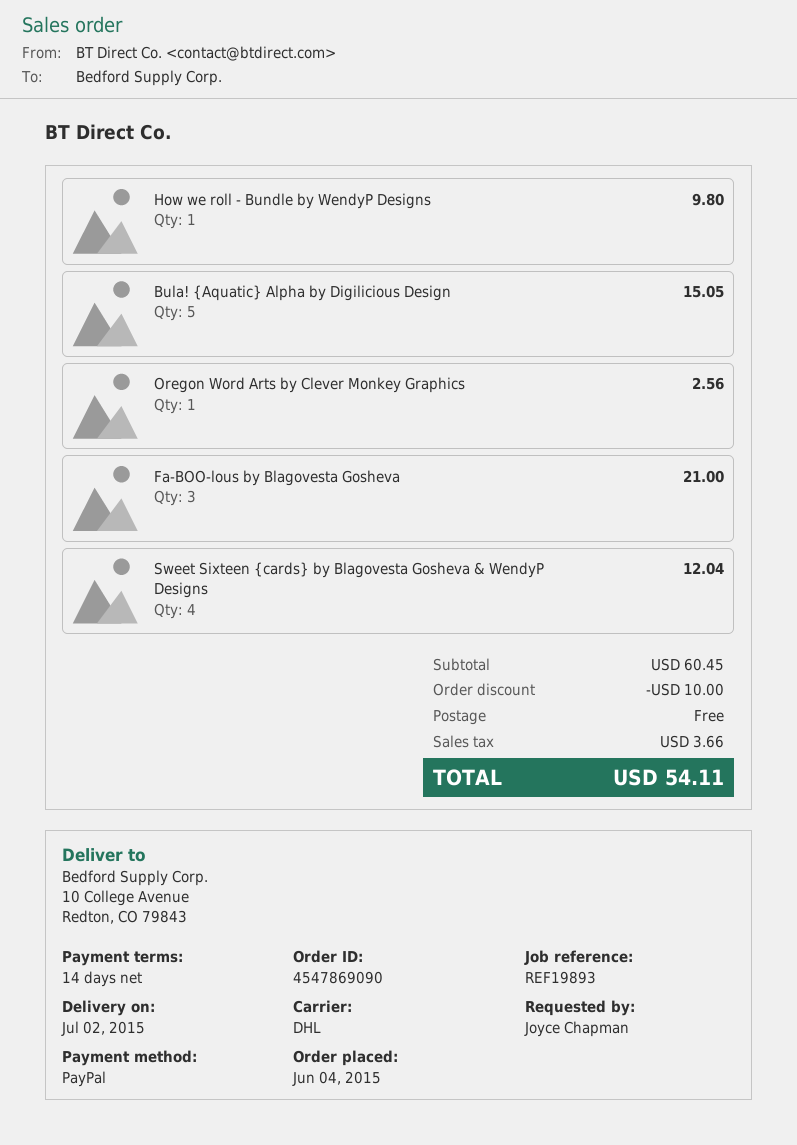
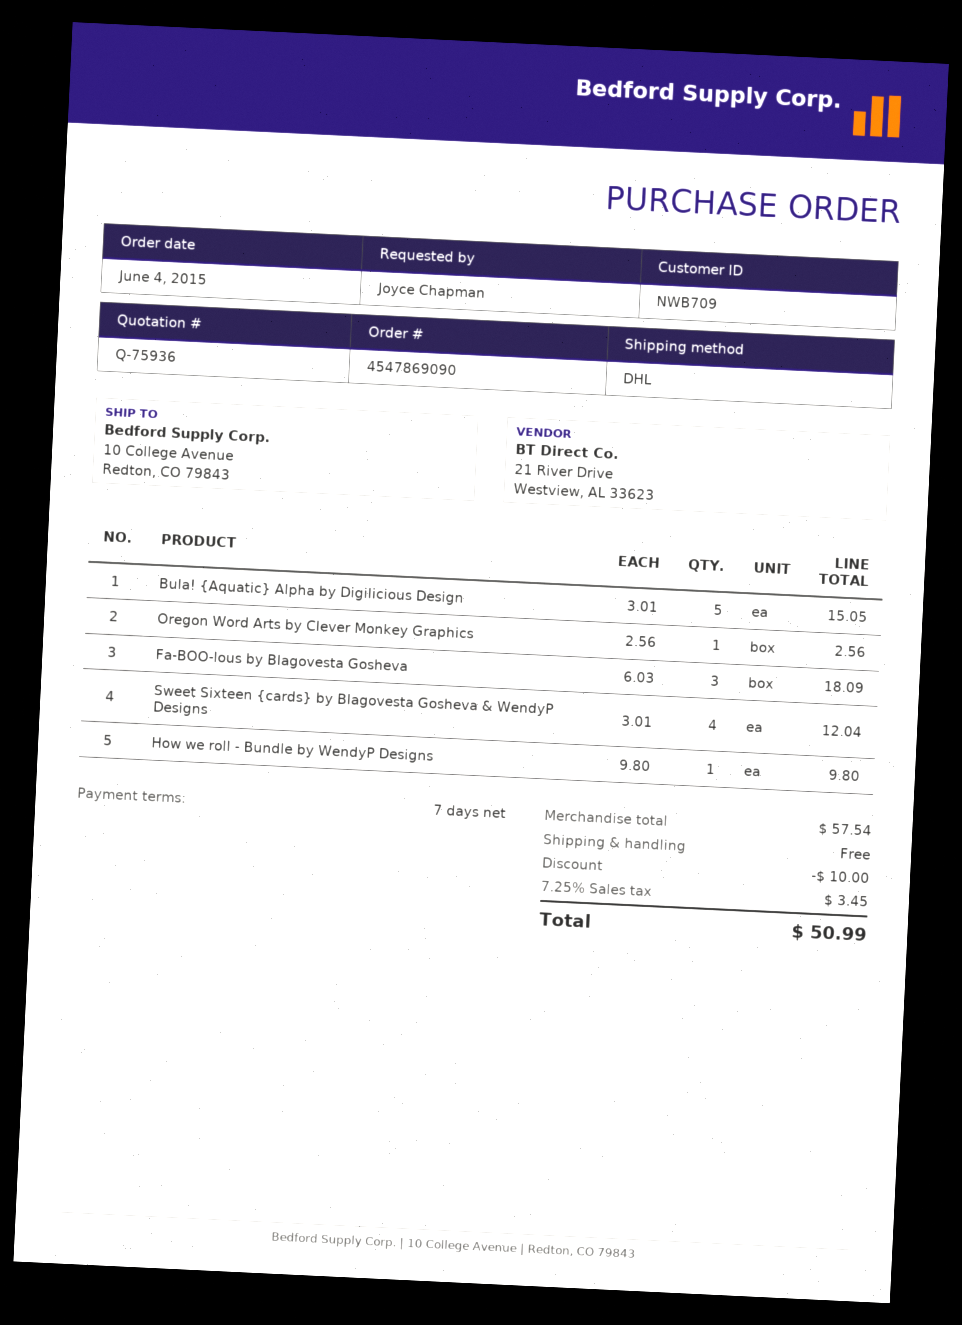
payment terms: 14 days -> 7 days
Fa-BOO-lous by Blagovesta Gosheva: 3 for 21.00 -> 3 for 18.09
subtotal: 60.45 -> 57.54
tax: 3.66 -> 3.45
total: 54.11 -> 50.99

